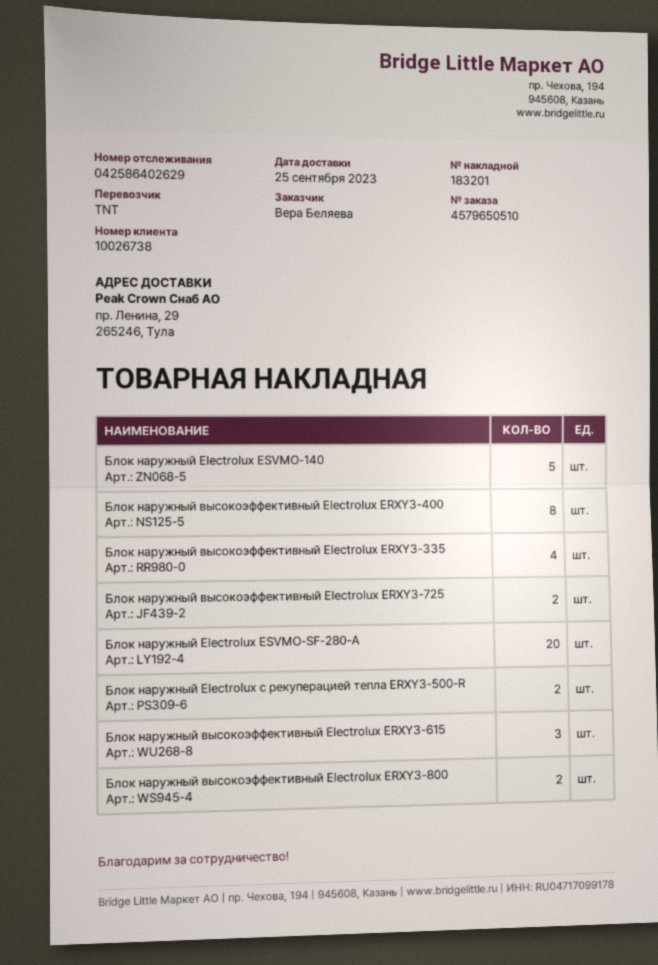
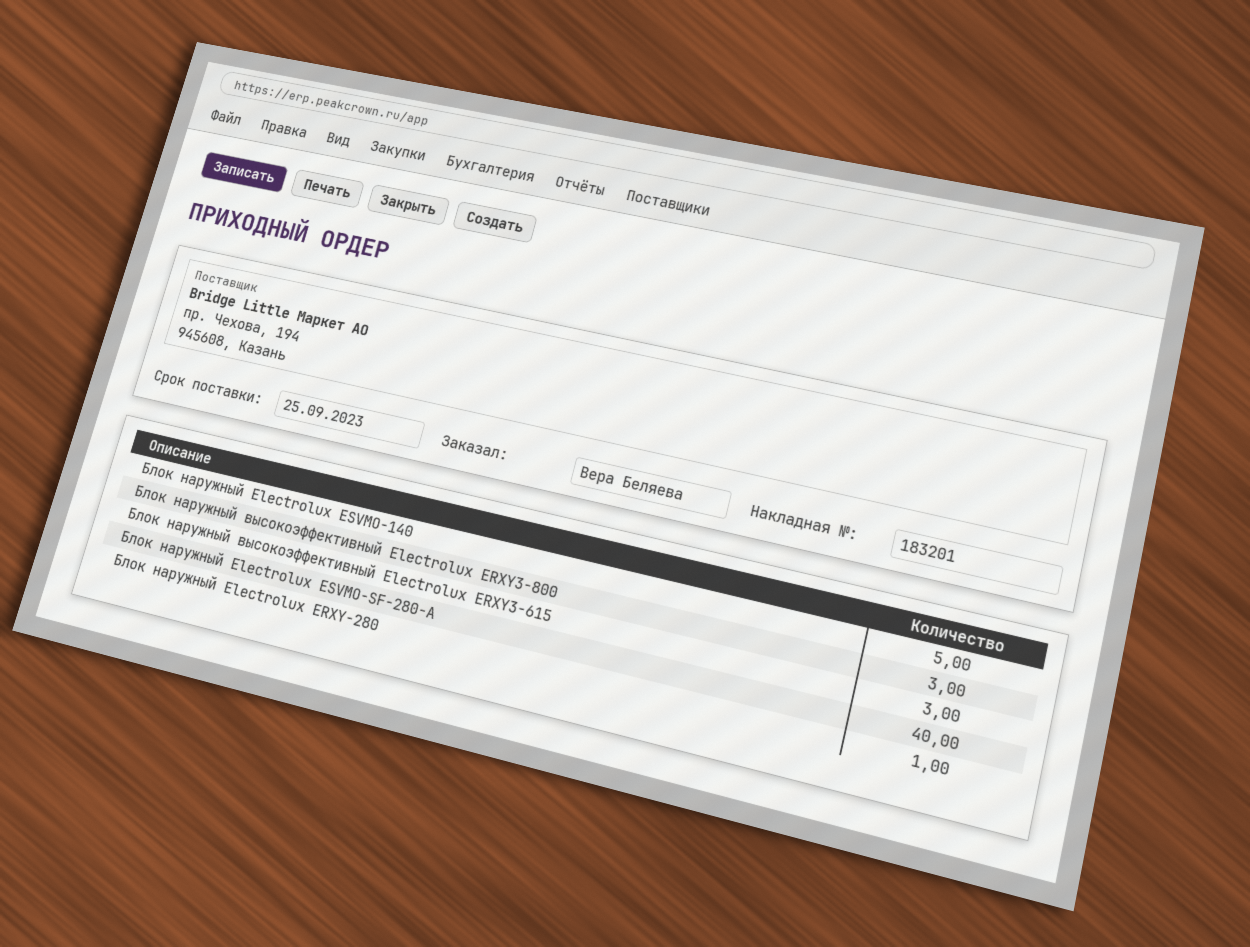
Блок наружный высокоэффективный Electrolux ERXY3-400: 8 -> none
Блок наружный высокоэффективный Electrolux ERXY3-335: 4 -> none
Блок наружный высокоэффективный Electrolux ERXY3-725: 2 -> none
Блок наружный Electrolux ESVMO-SF-280-A: 20 -> 40
Блок наружный Electrolux c рекуперацией тепла ERXY3-500-R: 2 -> none
Блок наружный высокоэффективный Electrolux ERXY3-800: 2 -> 3
Блок наружный Electrolux ERXY-280: none -> 1

